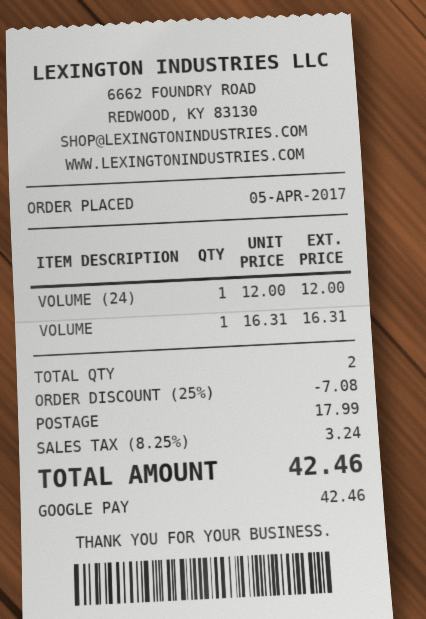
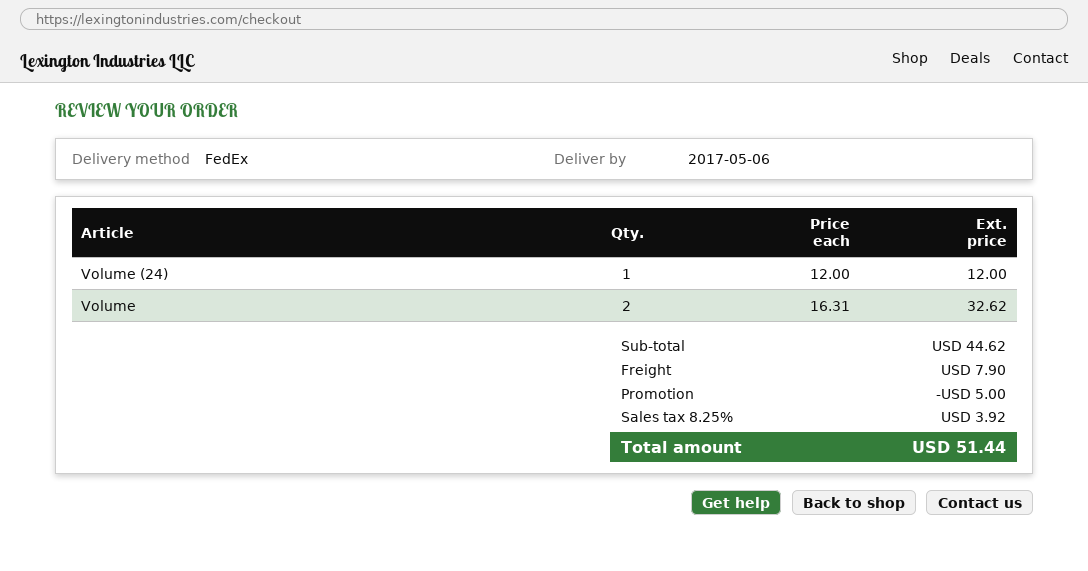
VOLUME: 1 x 16.31 = 16.31 -> 2 x 16.31 = 32.62
discount: 7.08 -> 5.00
shipping: 17.99 -> 7.90
tax: 8.25% = 3.24 -> 8.25% = 3.92
total: 42.46 -> 51.44

